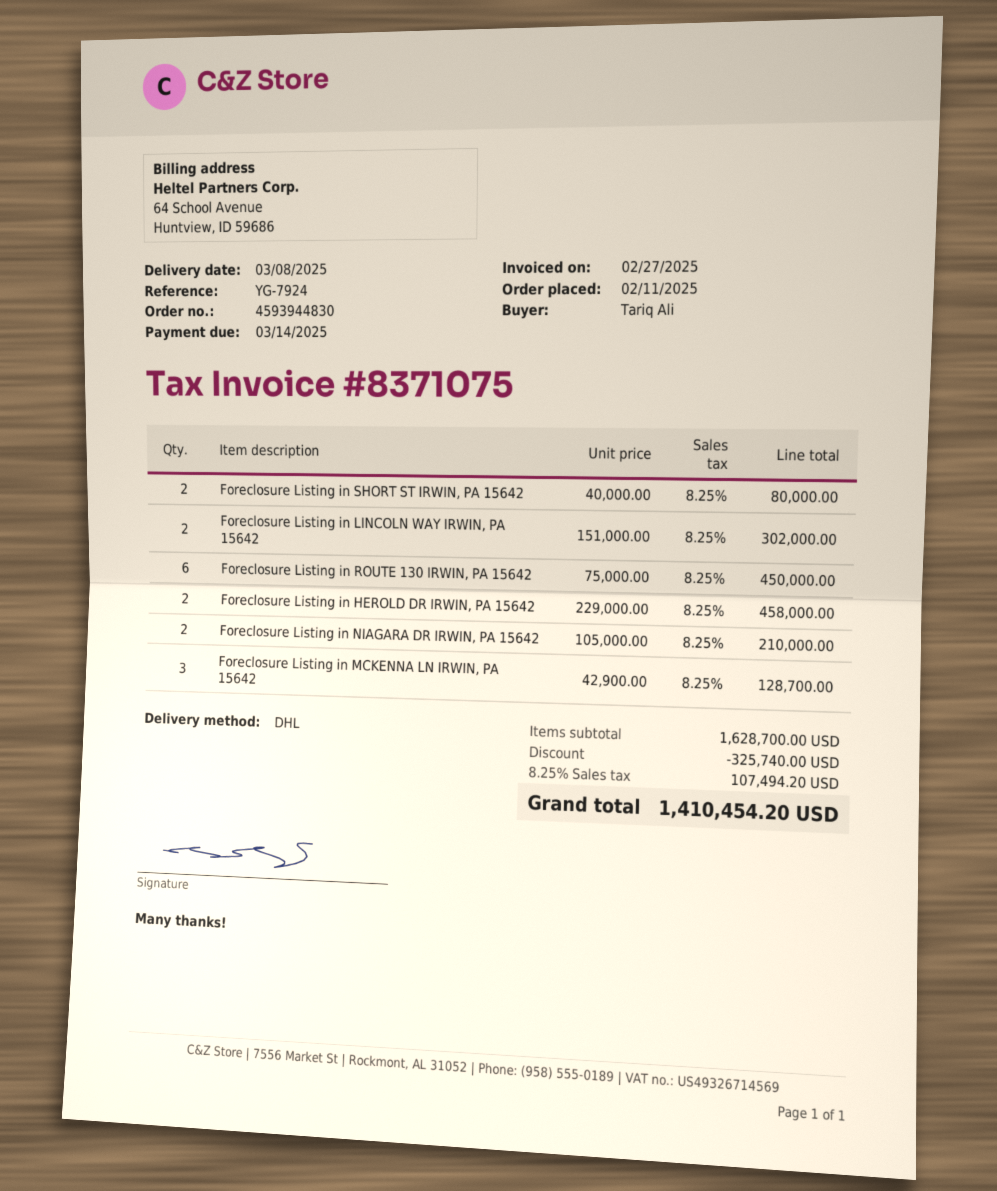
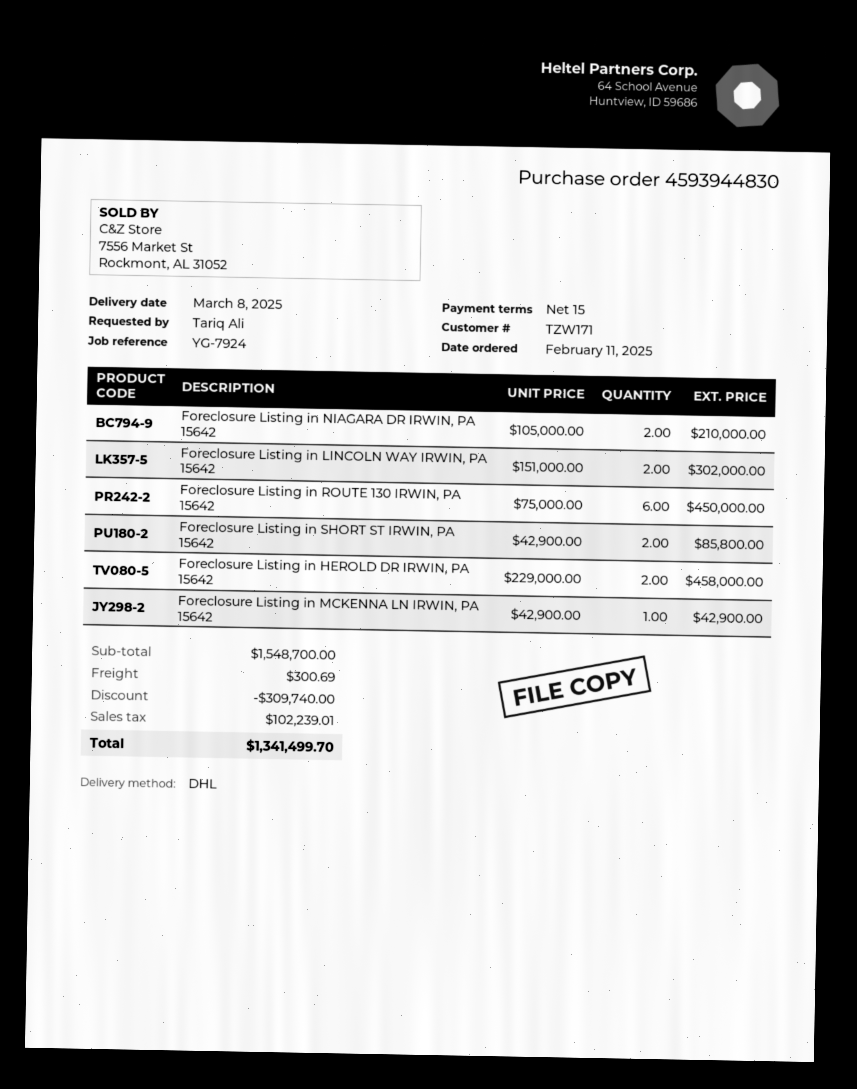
Foreclosure Listing in SHORT ST IRWIN, PA 15642: 2 x 40000.00 = 80000.00 -> 2 x 42900.00 = 85800.00
Foreclosure Listing in MCKENNA LN IRWIN, PA 15642: 3 x 42900.00 = 128700.00 -> 1 x 42900.00 = 42900.00
subtotal: 1628700.00 -> 1548700.00
discount: 325740.00 -> 309740.00
shipping: none -> 300.69
tax: 107494.20 -> 102239.01
total: 1410454.20 -> 1341499.70

